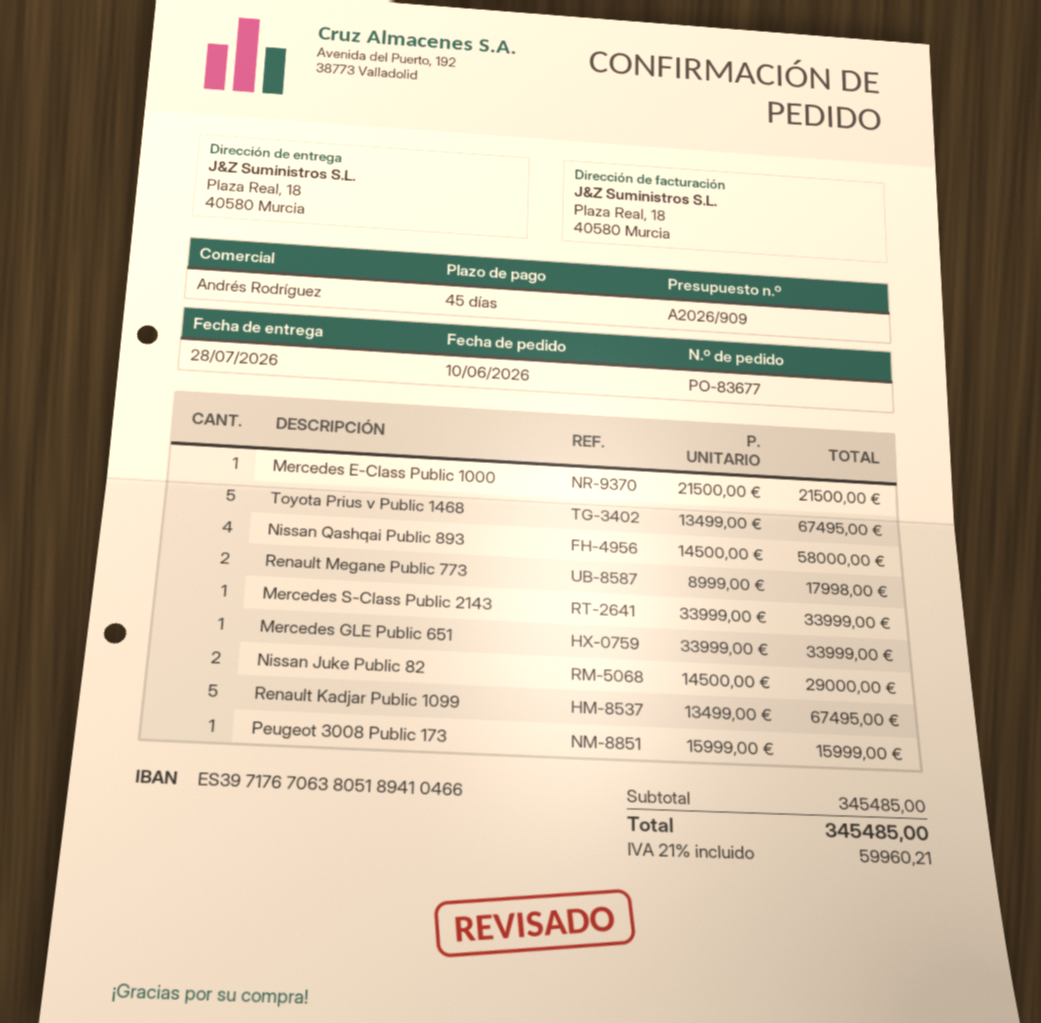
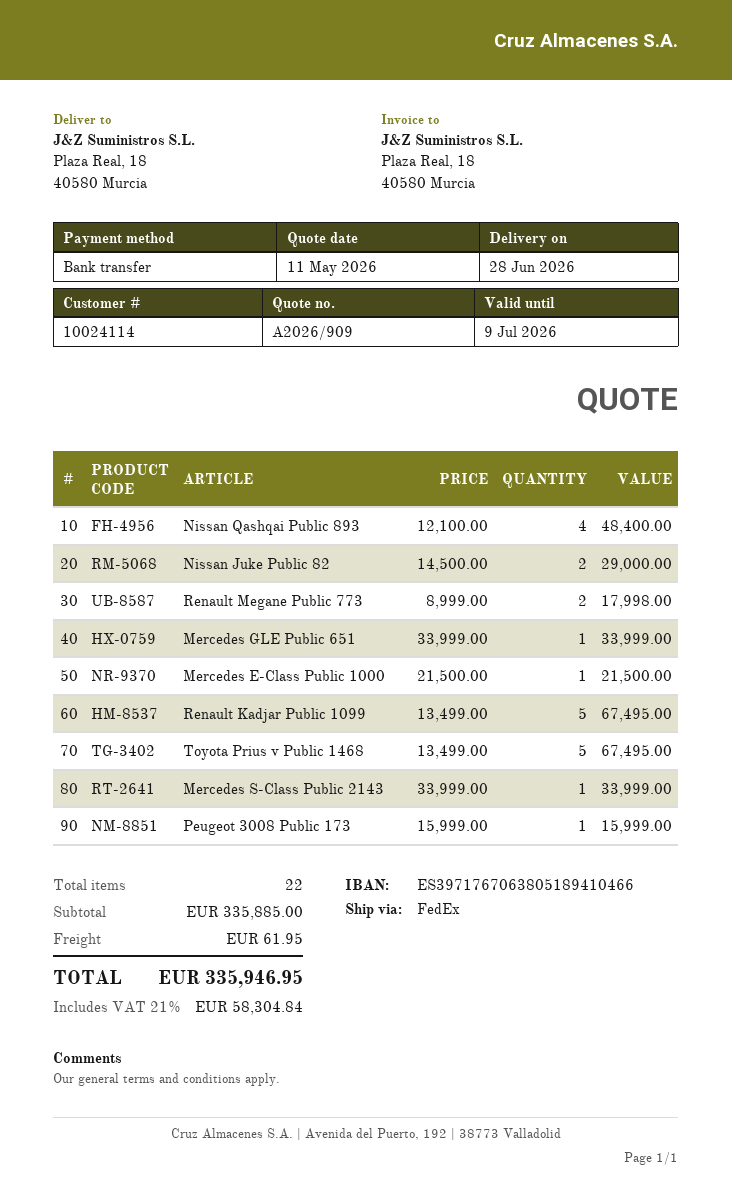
delivery date: 2026-07-28 -> 2026-06-28
Nissan Qashqai Public 893: 4 x 14500.00 = 58000.00 -> 4 x 12100.00 = 48400.00
subtotal: 345485.00 -> 335885.00
shipping: none -> 61.95
tax: 21% = 59960.21 -> 21% = 58304.84
total: 345485.00 -> 335946.95

